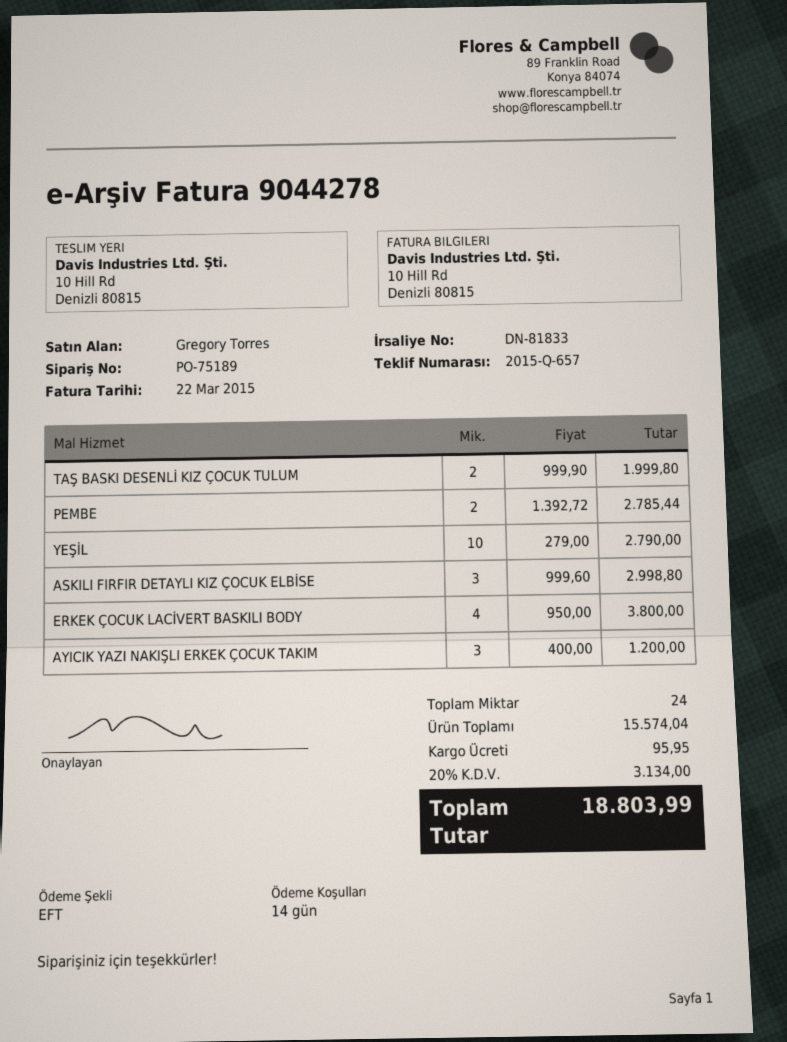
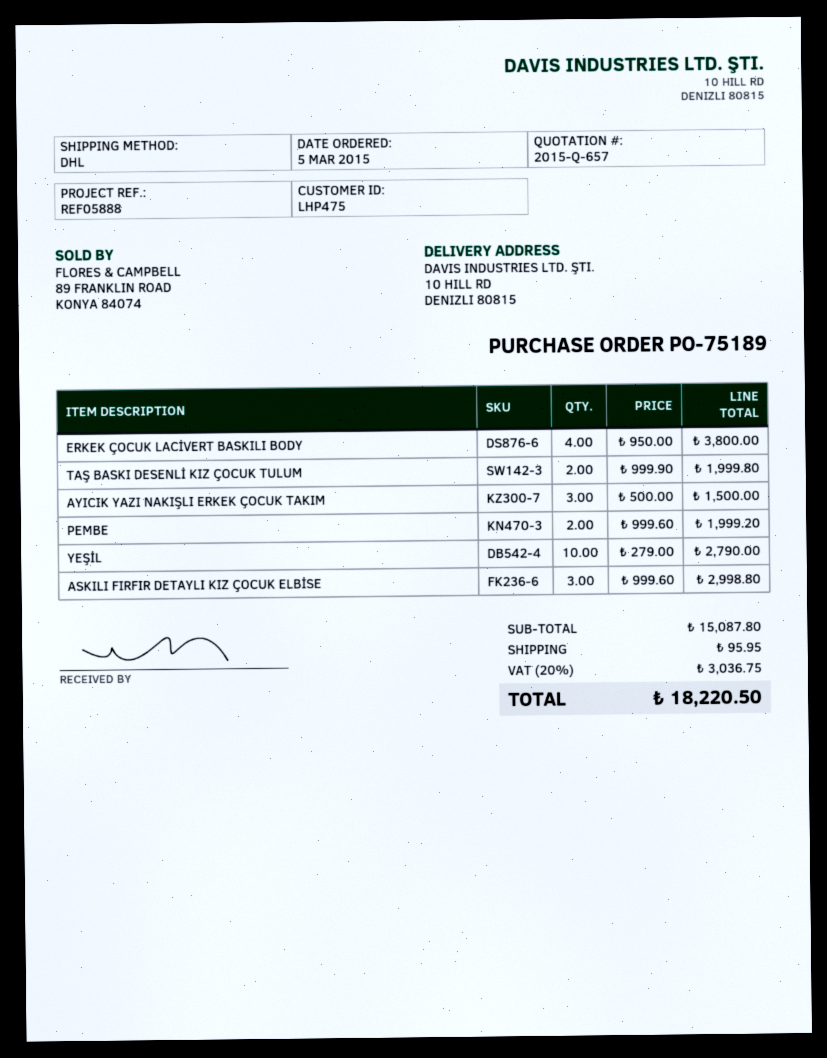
PEMBE: 2 x 1392.72 = 2785.44 -> 2 x 999.60 = 1999.20
AYICIK YAZI NAKIŞLI ERKEK ÇOCUK TAKIM: 3 x 400.00 = 1200.00 -> 3 x 500.00 = 1500.00
subtotal: 15574.04 -> 15087.80
tax: 20% = 3134.00 -> 20% = 3036.75
total: 18803.99 -> 18220.50

